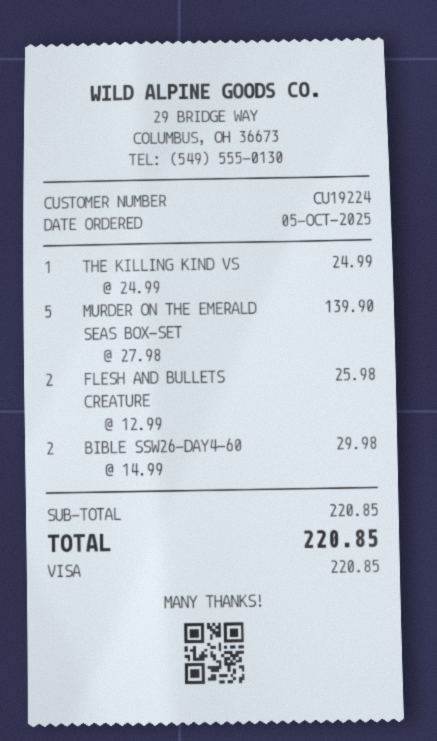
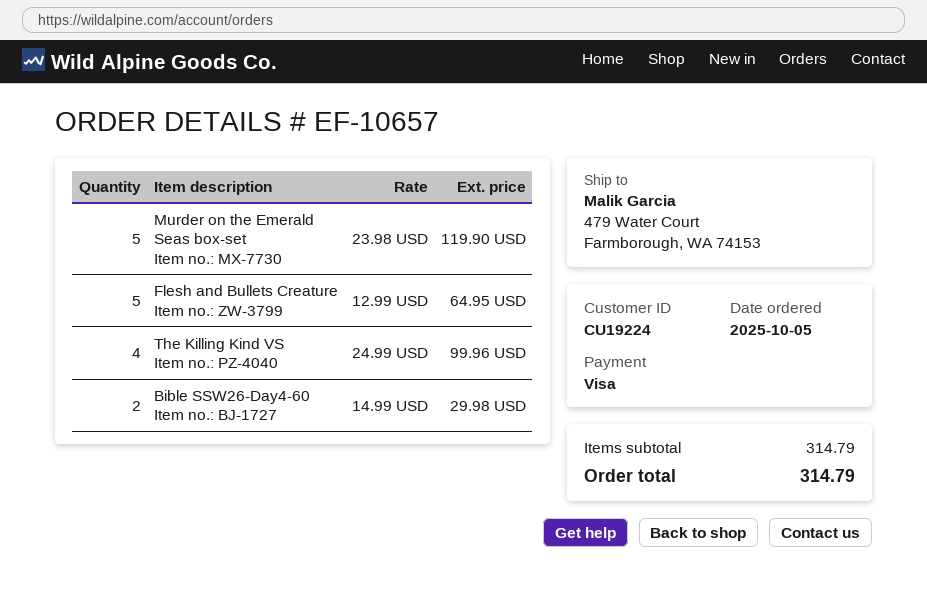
THE KILLING KIND VS: 1 x 24.99 = 24.99 -> 4 x 24.99 = 99.96
MURDER ON THE EMERALD SEAS BOX-SET: 5 x 27.98 = 139.90 -> 5 x 23.98 = 119.90
FLESH AND BULLETS CREATURE: 2 x 12.99 = 25.98 -> 5 x 12.99 = 64.95
subtotal: 220.85 -> 314.79
total: 220.85 -> 314.79

